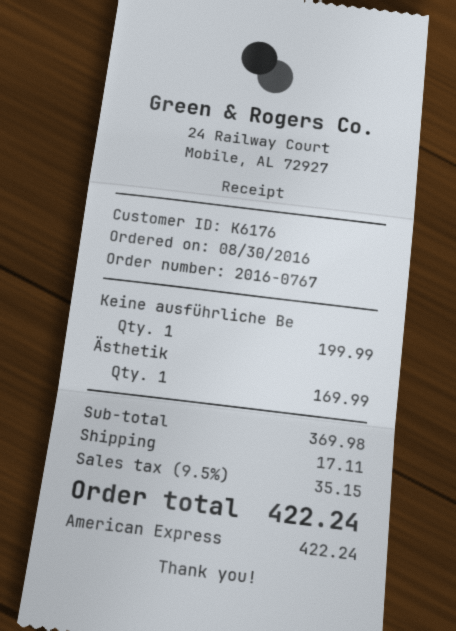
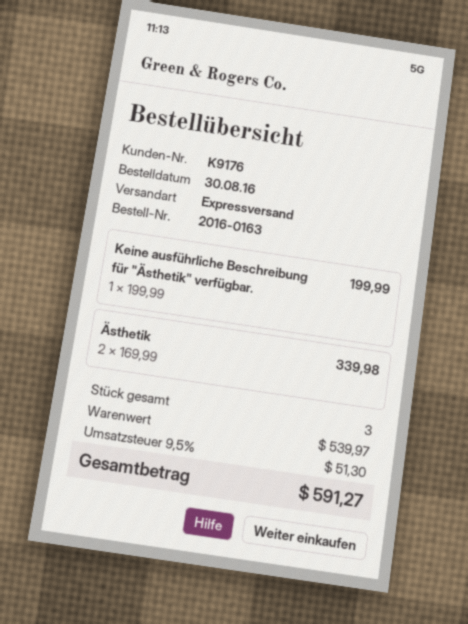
order number: 2016-0767 -> 2016-0163
customer number: K6176 -> K9176
Ästhetik: 1 for 169.99 -> 2 for 339.98
subtotal: 369.98 -> 539.97
shipping: 17.11 -> none
tax: 9.5% = 35.15 -> 9.5% = 51.30
total: 422.24 -> 591.27

